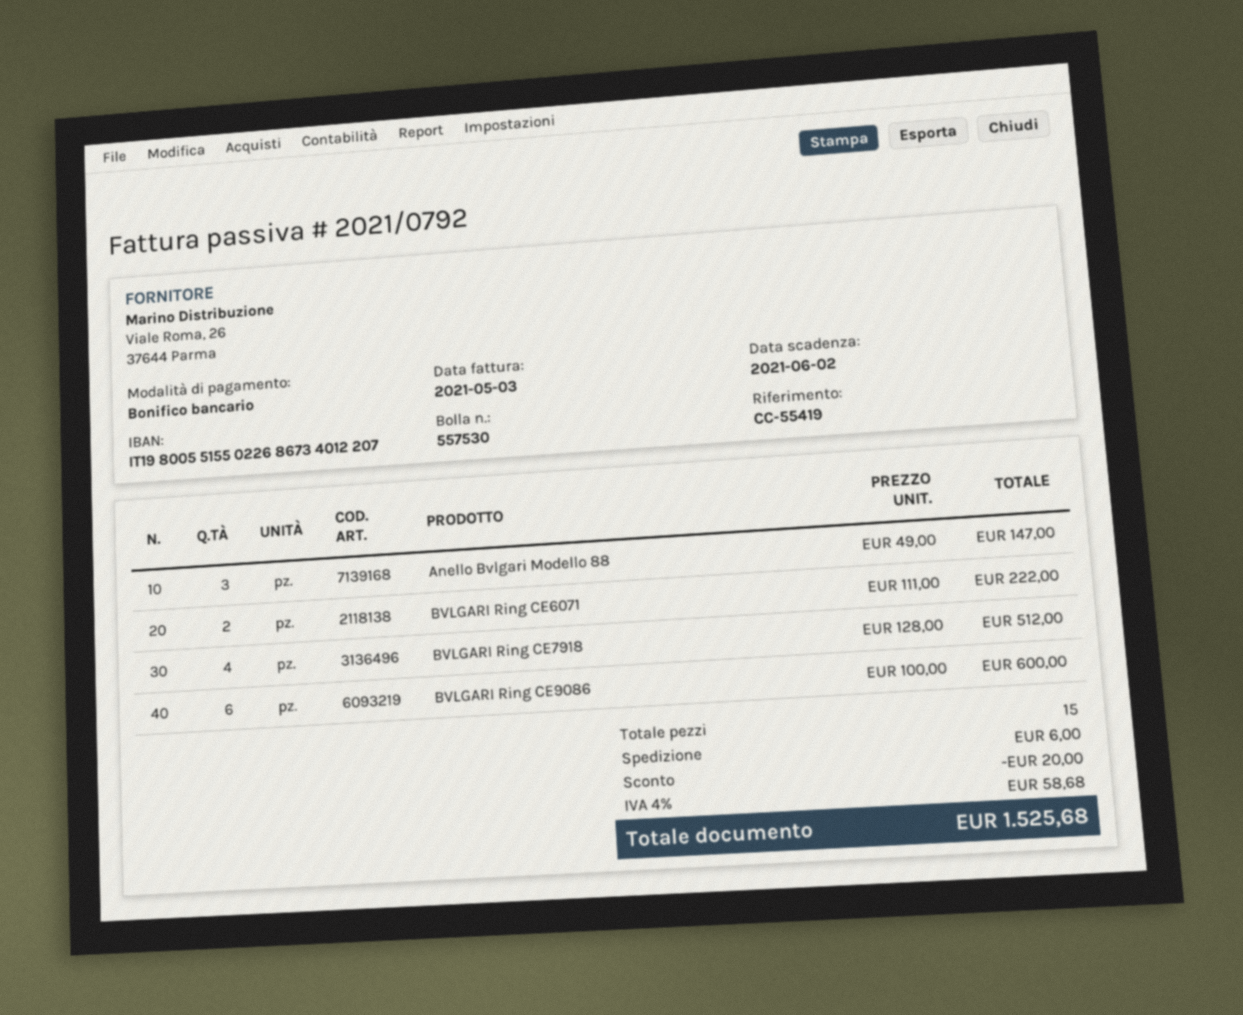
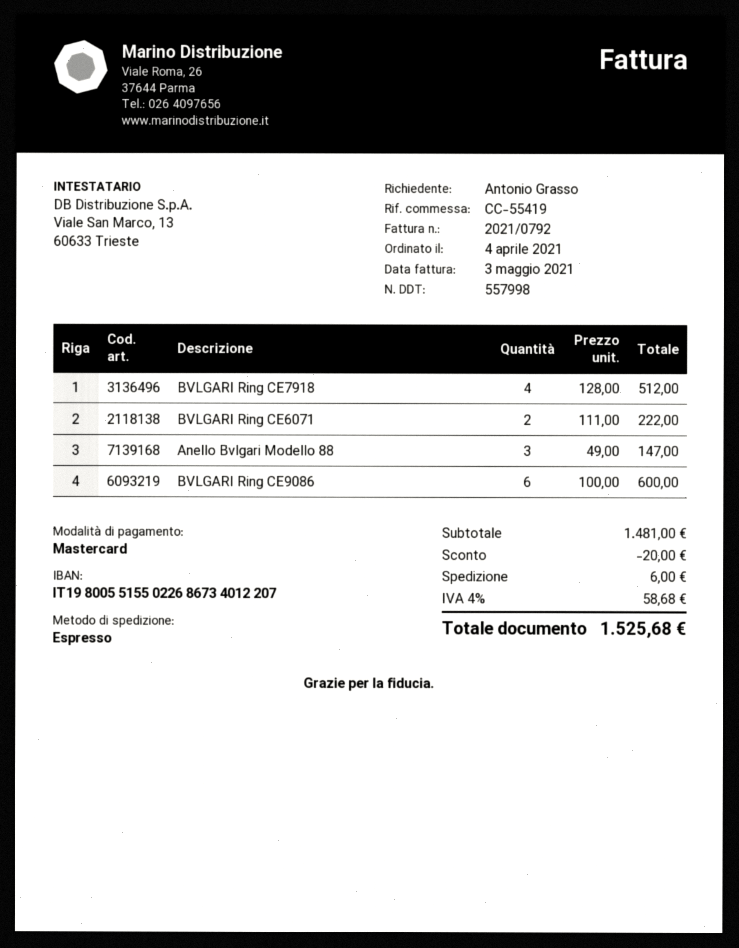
delivery note number: 557530 -> 557998
payment method: bank transfer -> Mastercard

